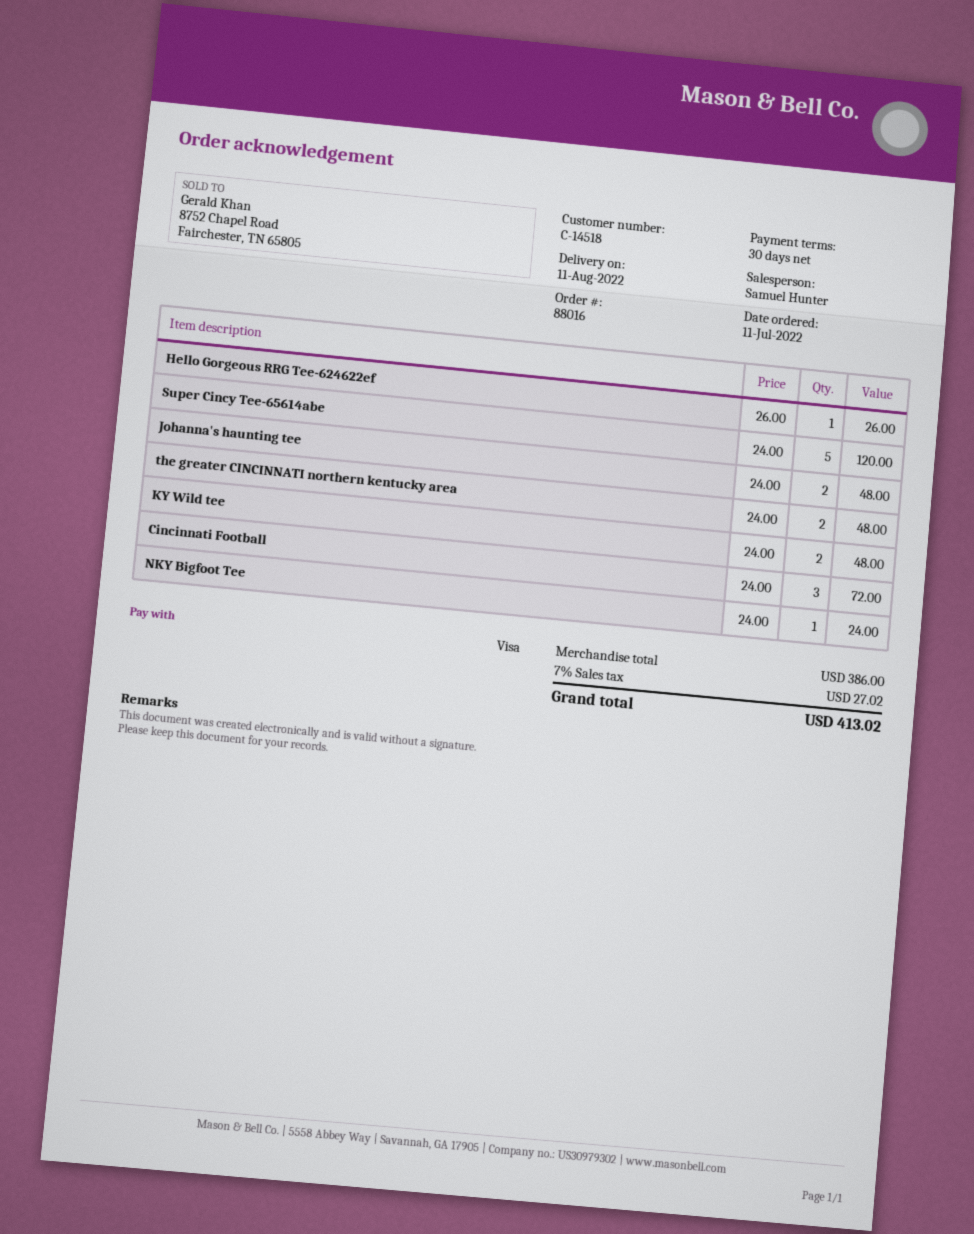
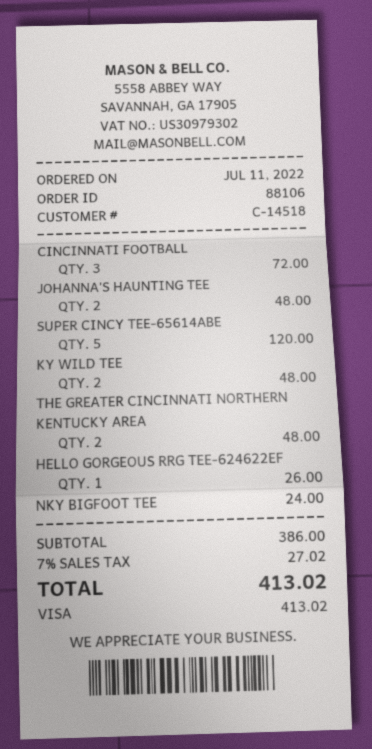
order number: 88016 -> 88106

